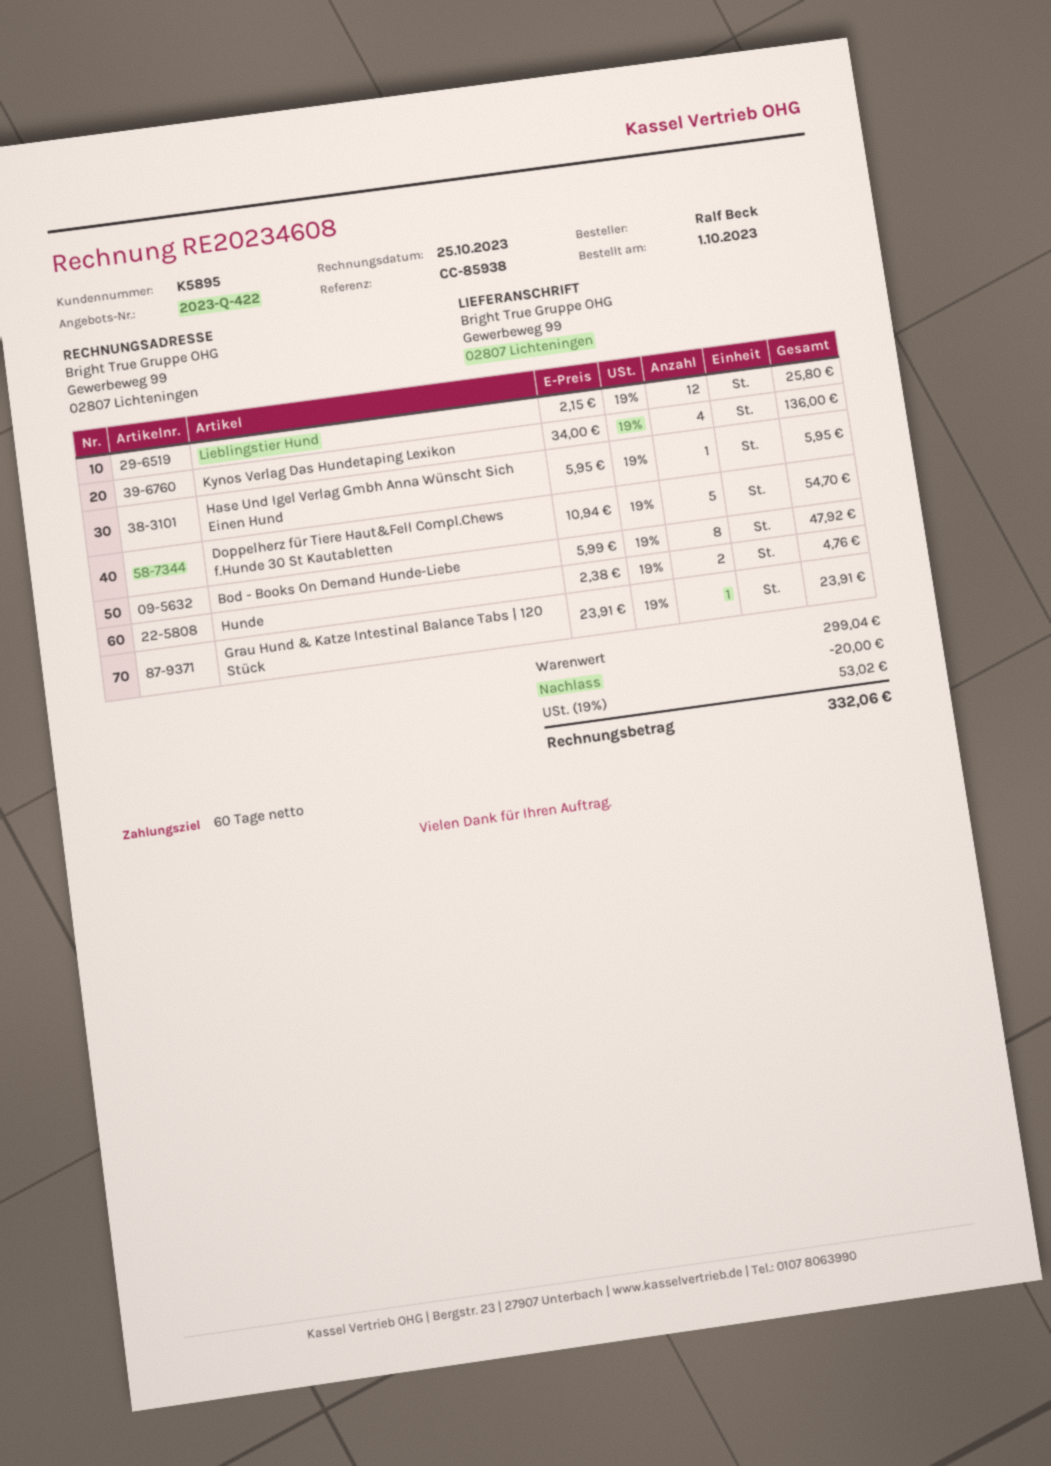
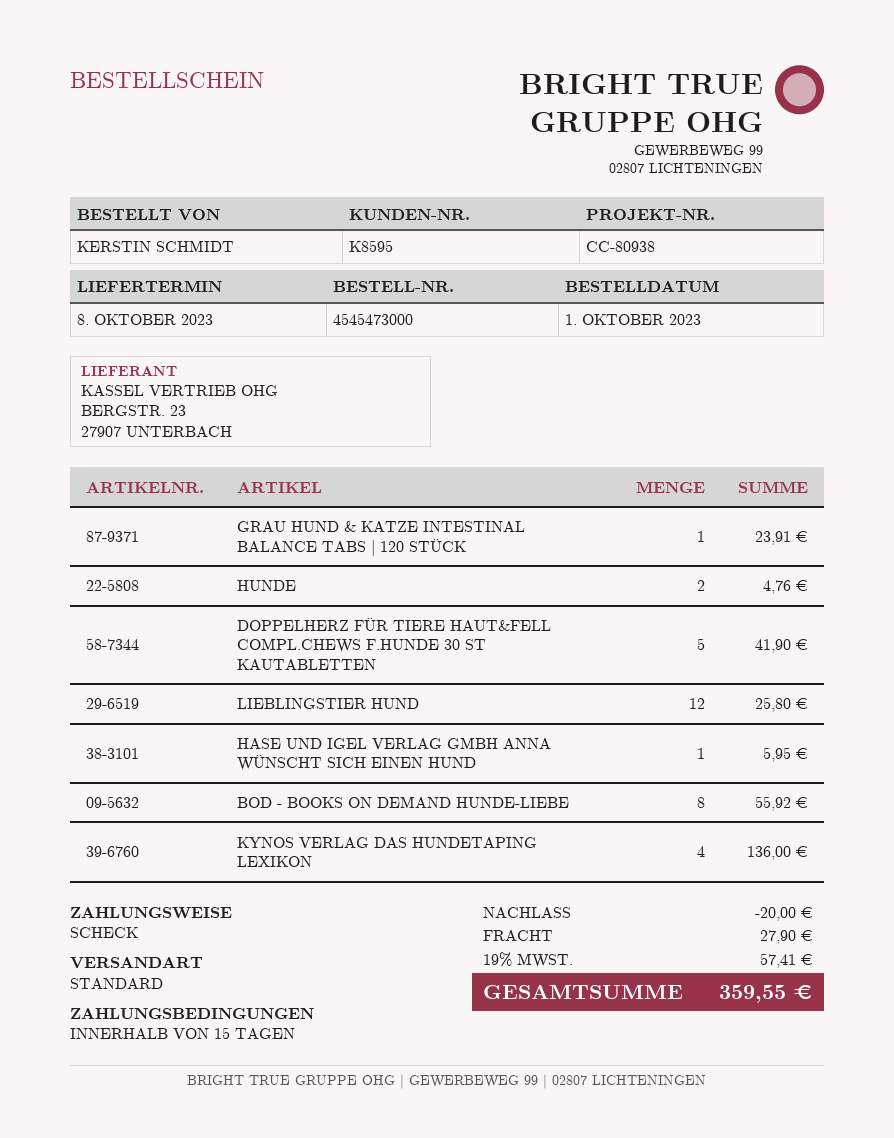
payment terms: 60 days -> 15 days
customer number: K5895 -> K8595
reference: CC-85938 -> CC-80938
ordered by: Ralf Beck -> KERSTIN SCHMIDT
Doppelherz für Tiere Haut&Fell Compl.Chews f.Hunde 30 St Kautabletten: 5 for 54.70 -> 5 for 41.90
Bod - Books On Demand Hunde-Liebe: 8 for 47.92 -> 8 for 55.92
shipping: none -> 27.90
tax: 19% = 53.02 -> 19% = 57.41
total: 332.06 -> 359.55

